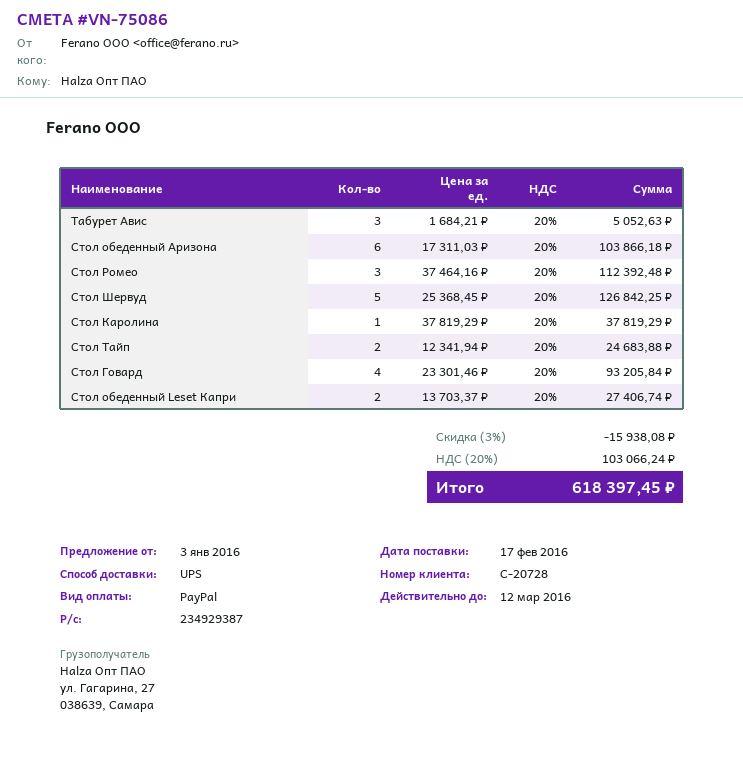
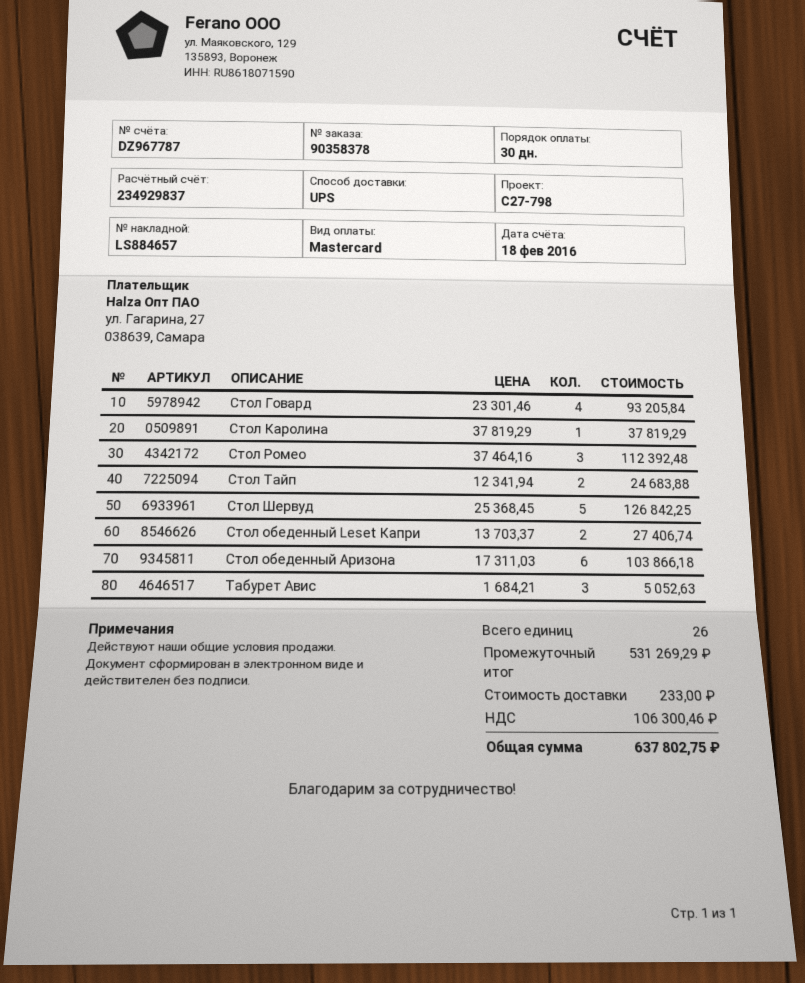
payment method: PayPal -> Mastercard
bank account: 234929387 -> 234929837
discount: 3% = 15938.08 -> none
shipping: none -> 233.00
tax: 103066.24 -> 106300.46
total: 618397.45 -> 637802.75

